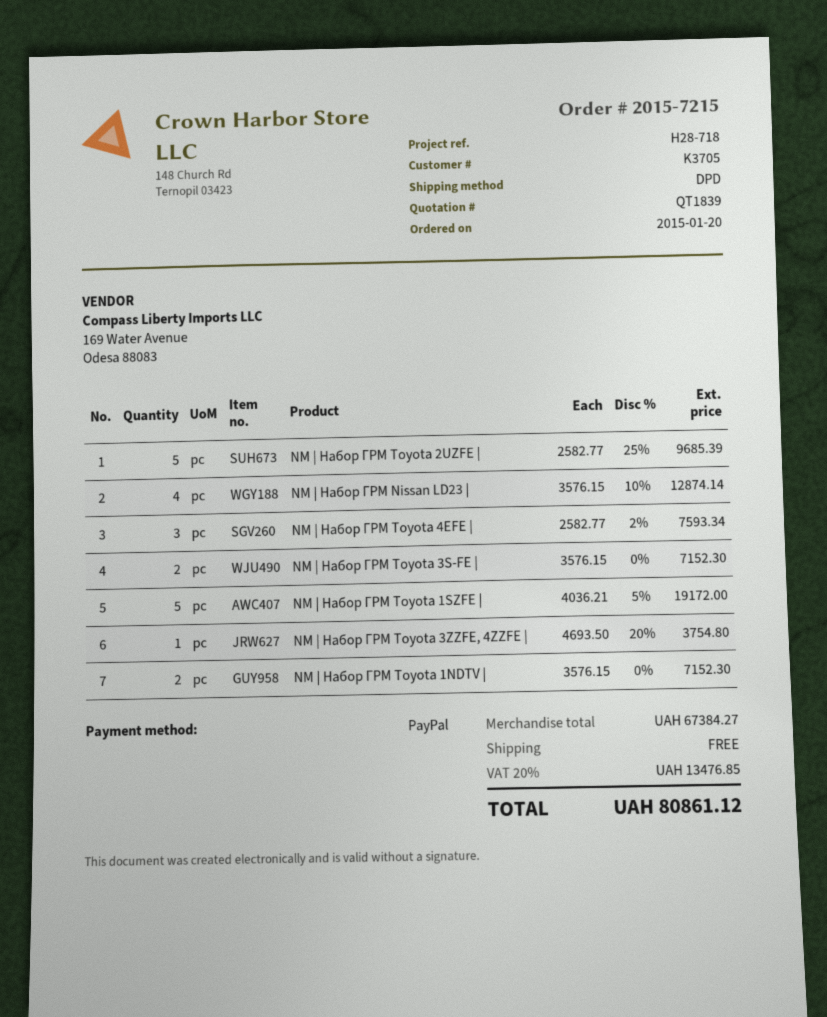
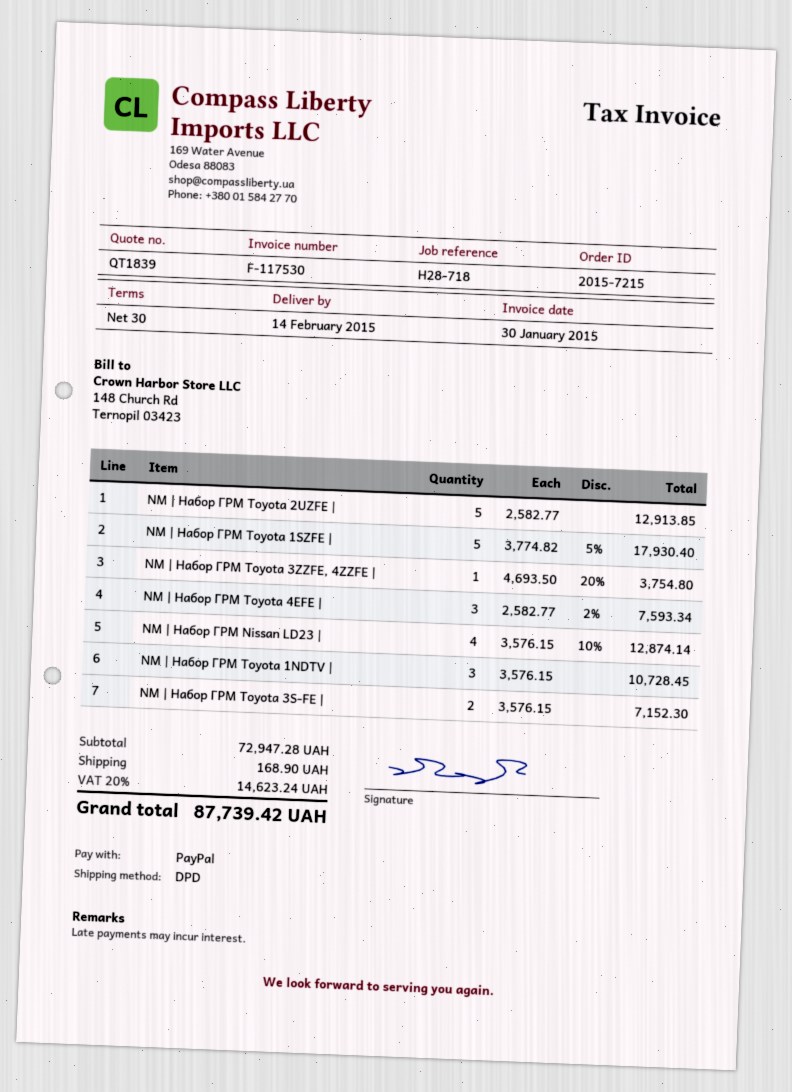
NM | Набор ГРМ Toyota 2UZFE |: 5 x 2582.77 - 25% = 9685.39 -> 5 x 2582.77 = 12913.85
NM | Набор ГРМ Toyota 1SZFE |: 5 x 4036.21 - 5% = 19172.00 -> 5 x 3774.82 - 5% = 17930.40
NM | Набор ГРМ Toyota 1NDTV |: 2 x 3576.15 = 7152.30 -> 3 x 3576.15 = 10728.45
subtotal: 67384.27 -> 72947.28
shipping: 0.00 -> 168.90
tax: 20% = 13476.85 -> 20% = 14623.24
total: 80861.12 -> 87739.42

